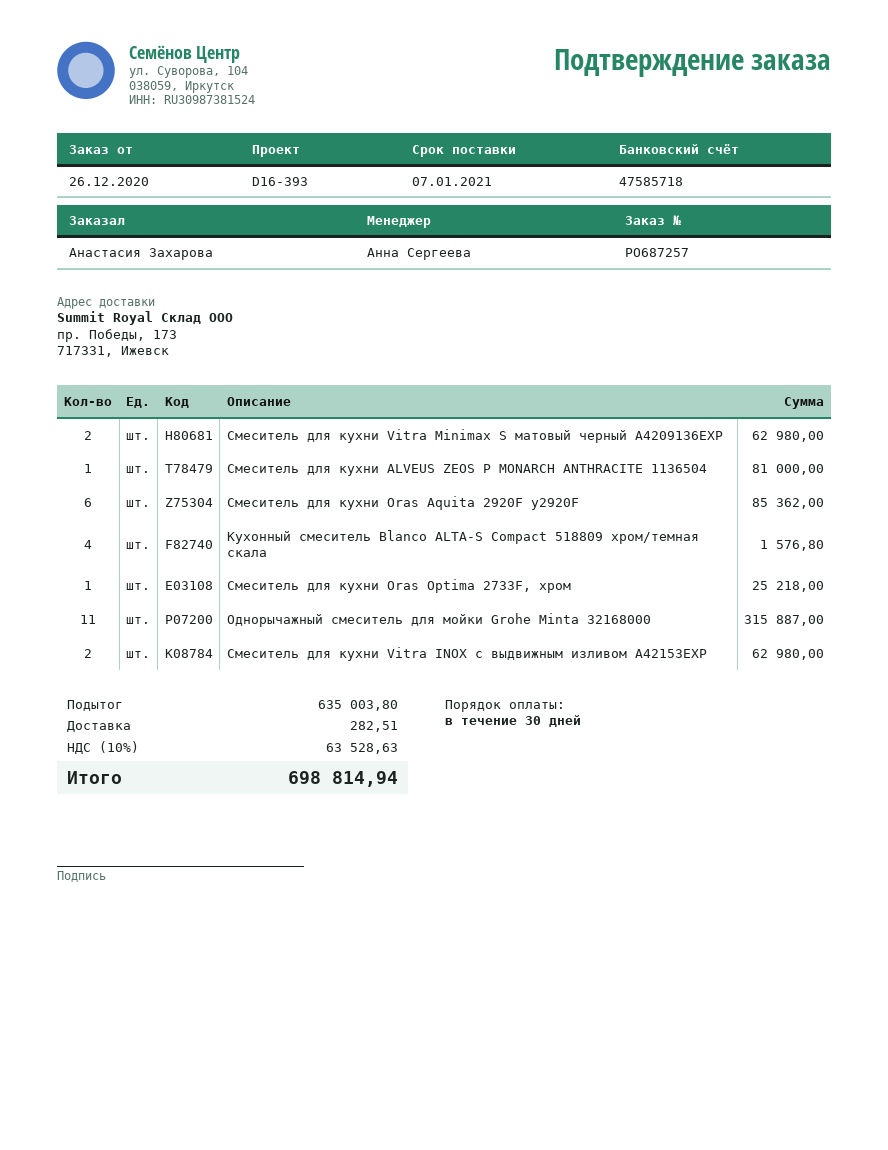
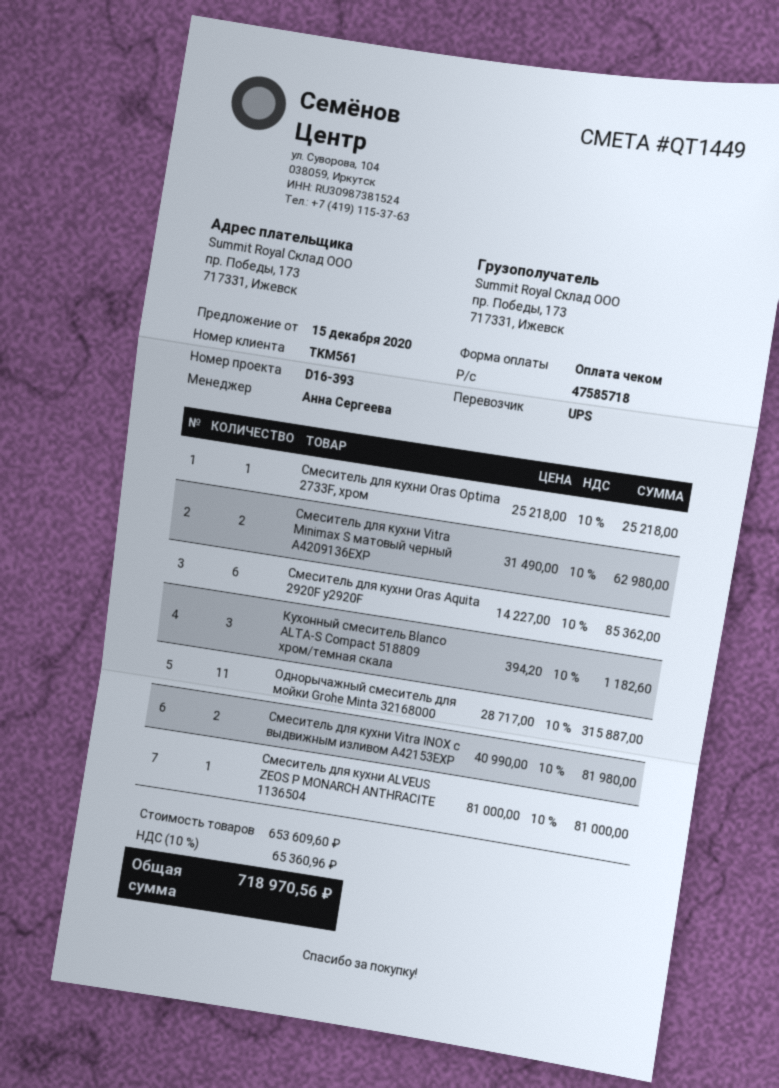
Кухонный смеситель Blanco ALTA-S Compact 518809 хром/темная скала: 4 for 1576.80 -> 3 for 1182.60
Смеситель для кухни Vitra INOX с выдвижным изливом A42153EXP: 2 for 62980.00 -> 2 for 81980.00
subtotal: 635003.80 -> 653609.60
shipping: 282.51 -> none
tax: 10% = 63528.63 -> 10% = 65360.96
total: 698814.94 -> 718970.56

